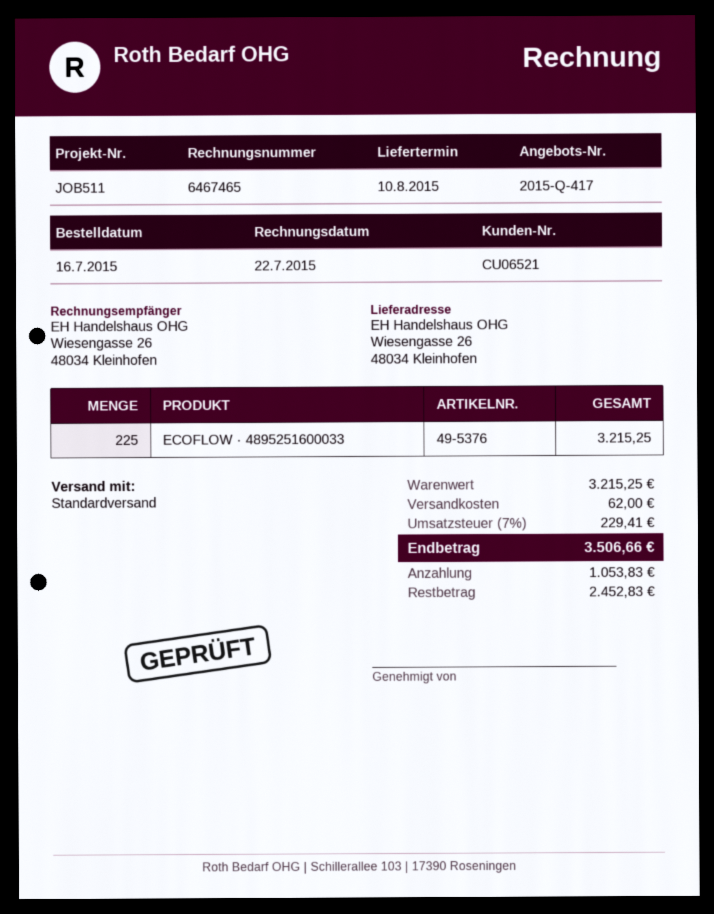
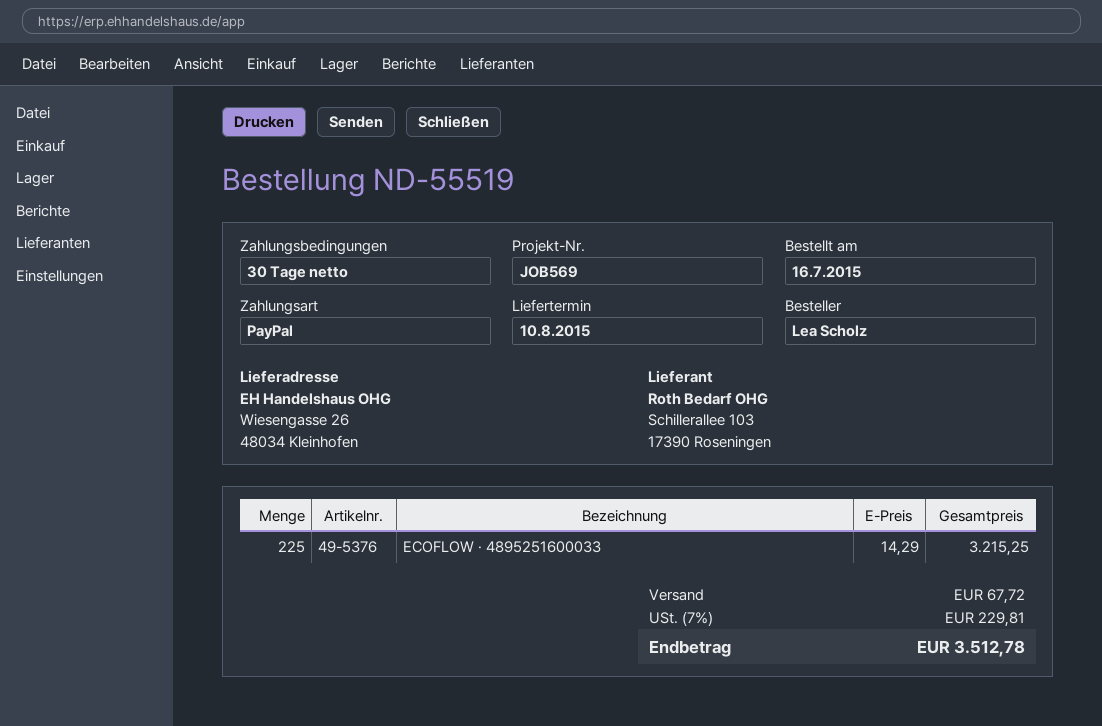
reference: JOB511 -> JOB569
shipping: 62.00 -> 67.72
tax: 7% = 229.41 -> 7% = 229.81
total: 3506.66 -> 3512.78

